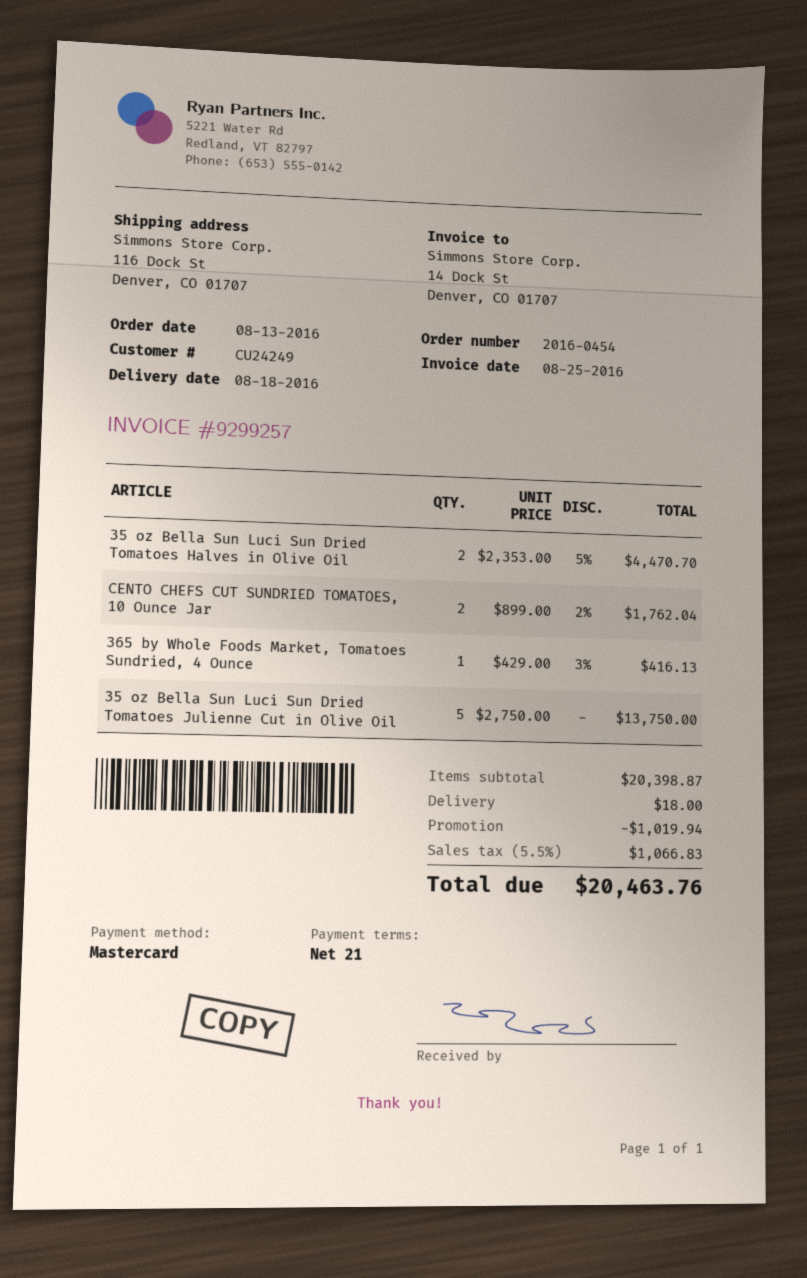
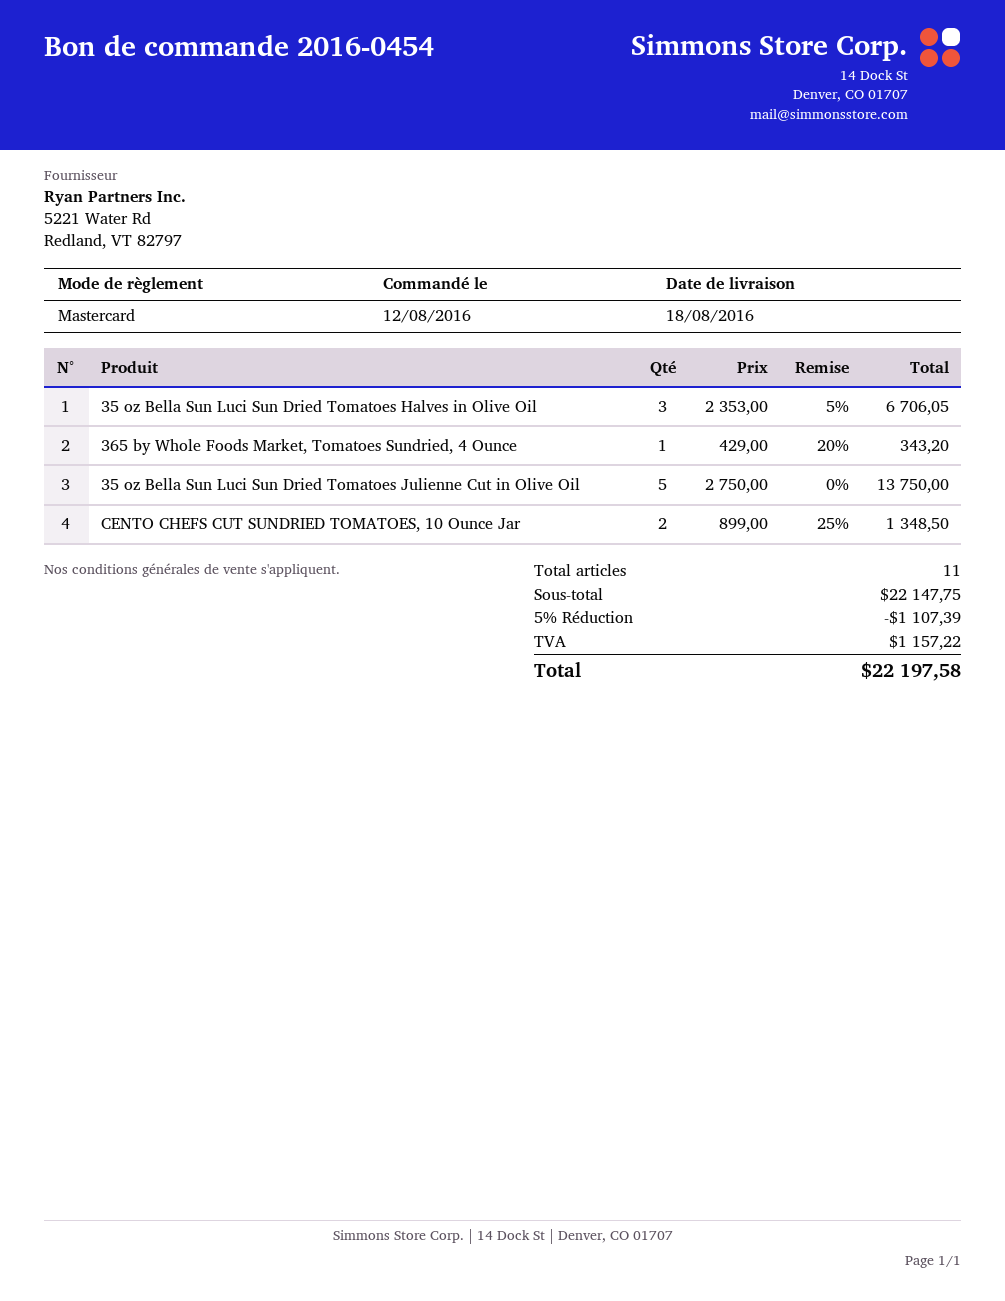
order date: 2016-08-13 -> 2016-08-12
35 oz Bella Sun Luci Sun Dried Tomatoes Halves in Olive Oil: 2 x 2353.00 - 5% = 4470.70 -> 3 x 2353.00 - 5% = 6706.05
CENTO CHEFS CUT SUNDRIED TOMATOES, 10 Ounce Jar: 2 x 899.00 - 2% = 1762.04 -> 2 x 899.00 - 25% = 1348.50
365 by Whole Foods Market, Tomatoes Sundried, 4 Ounce: 1 x 429.00 - 3% = 416.13 -> 1 x 429.00 - 20% = 343.20
subtotal: 20398.87 -> 22147.75
discount: 1019.94 -> 1107.39
shipping: 18.00 -> none
tax: 1066.83 -> 1157.22
total: 20463.76 -> 22197.58

